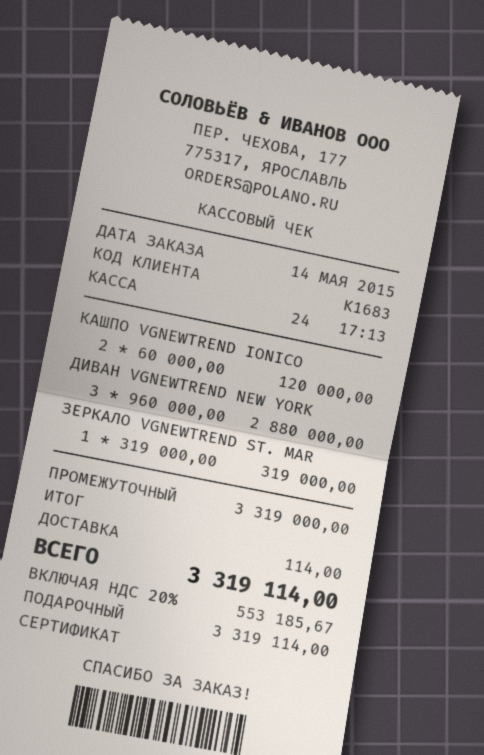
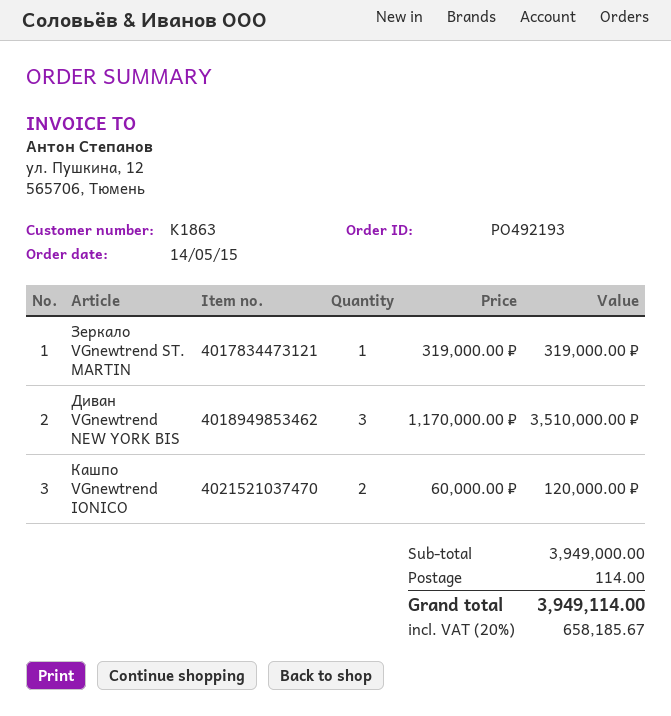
customer number: K1683 -> K1863
ДИВАН VGNEWTREND NEW YORK: 3 x 960000.00 = 2880000.00 -> 3 x 1170000.00 = 3510000.00
subtotal: 3319000.00 -> 3949000.00
tax: 20% = 553185.67 -> 20% = 658185.67
total: 3319114.00 -> 3949114.00

